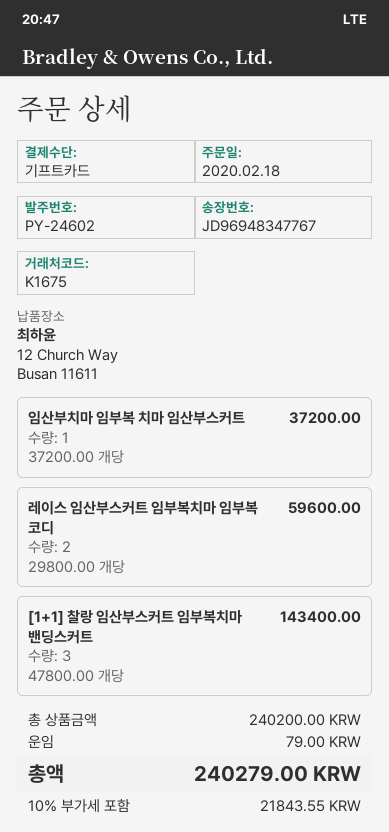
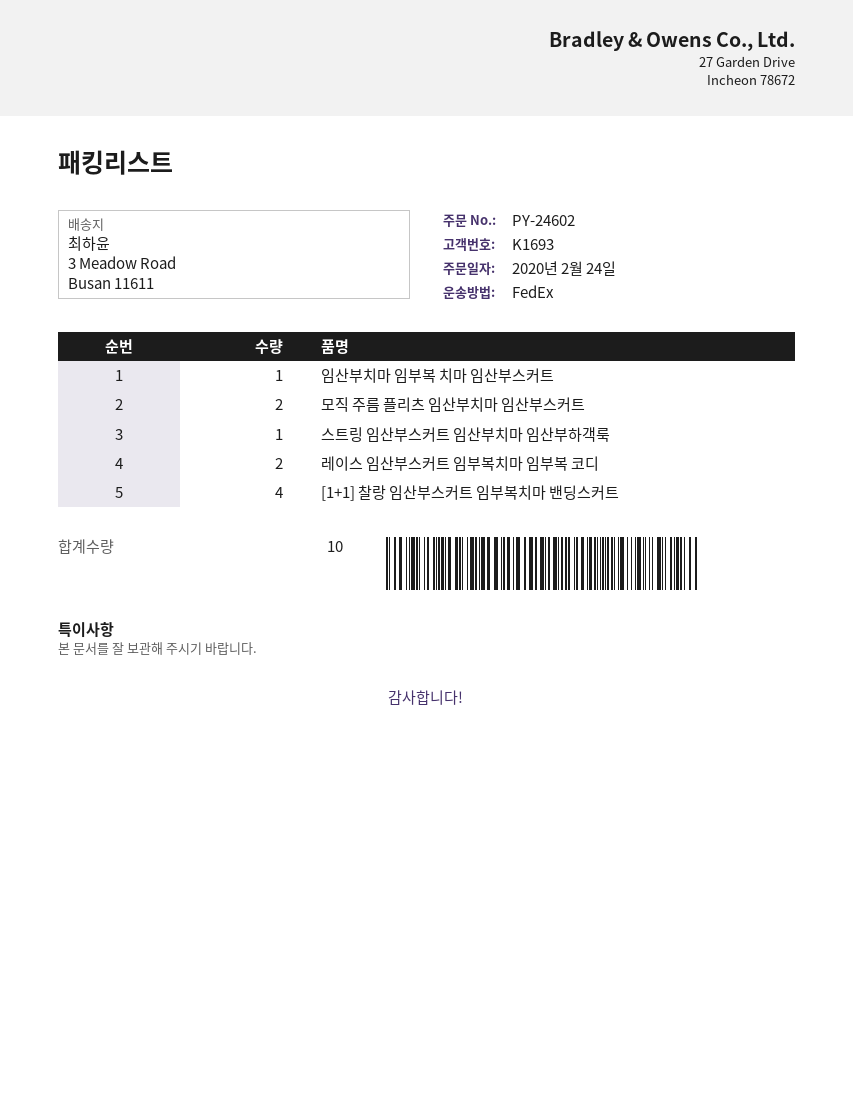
order date: 2020-02-18 -> 2020-02-24
customer number: K1675 -> K1693
ship to: 12 Church Way, Busan 11611 -> 3 Meadow Road, Busan 11611
[1+1] 찰랑 임산부스커트 임부복치마 밴딩스커트: 3 -> 4
모직 주름 플리츠 임산부치마 임산부스커트: none -> 2
스트링 임산부스커트 임산부치마 임산부하객룩: none -> 1

